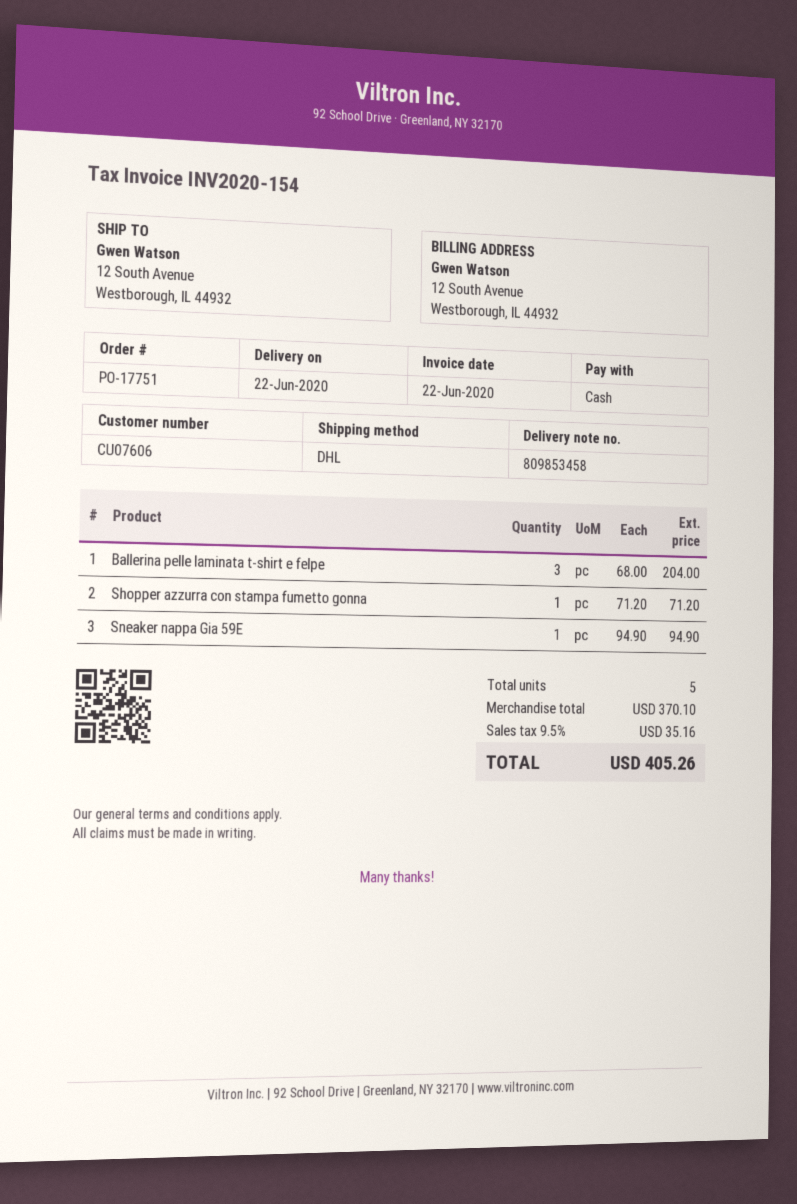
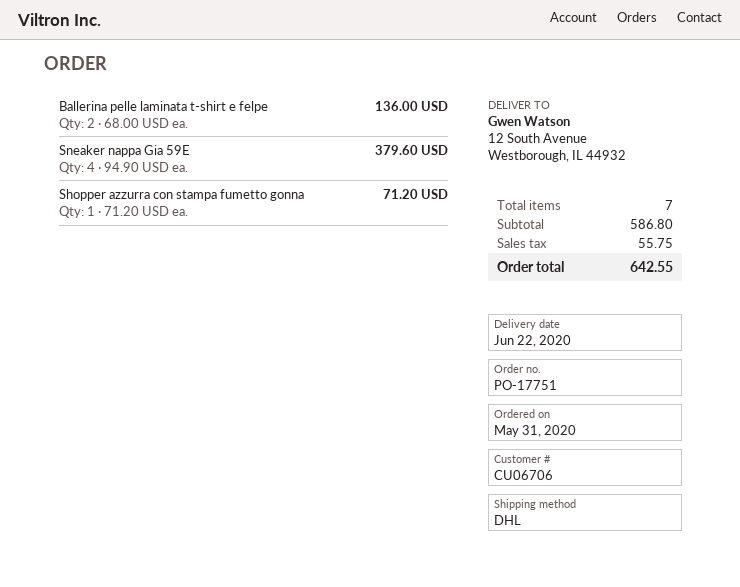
customer number: CU07606 -> CU06706
Ballerina pelle laminata t-shirt e felpe: 3 x 68.00 = 204.00 -> 2 x 68.00 = 136.00
Sneaker nappa Gia 59E: 1 x 94.90 = 94.90 -> 4 x 94.90 = 379.60
total quantity: 5 -> 7
subtotal: 370.10 -> 586.80
tax: 35.16 -> 55.75
total: 405.26 -> 642.55

